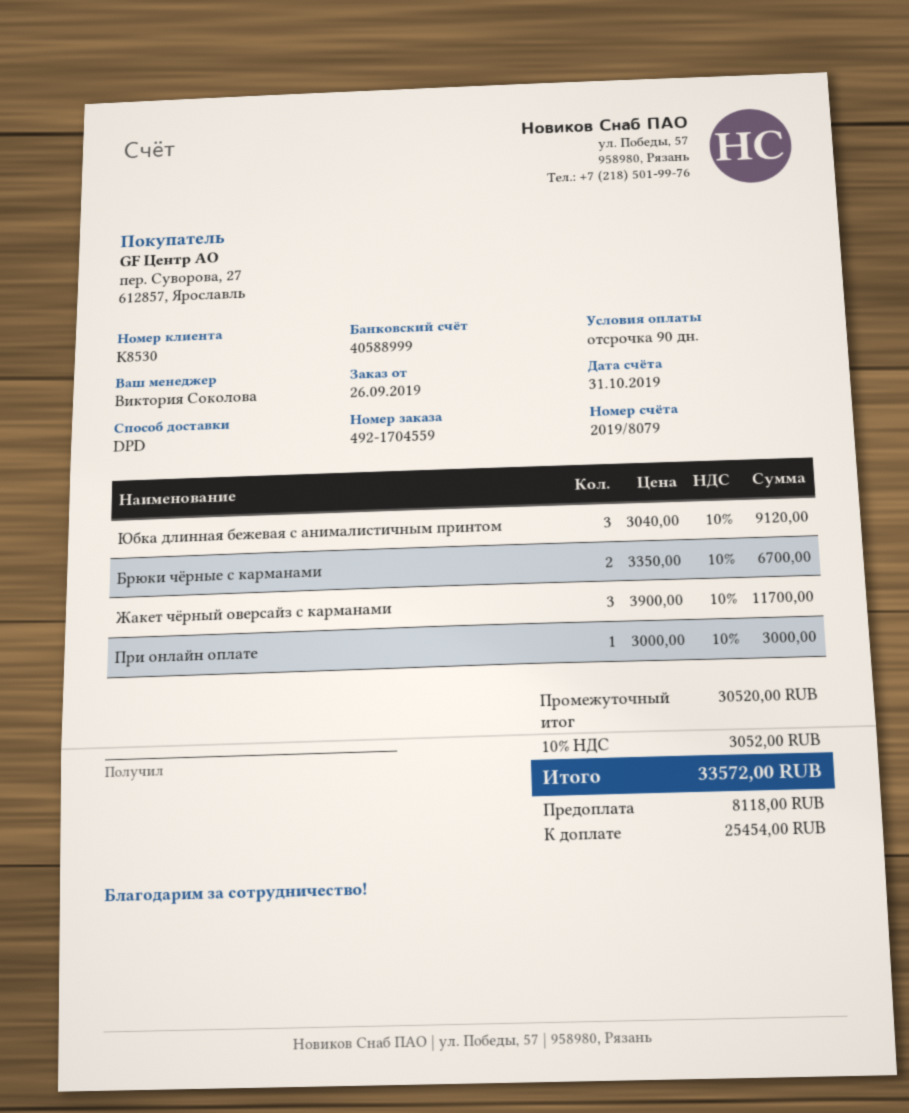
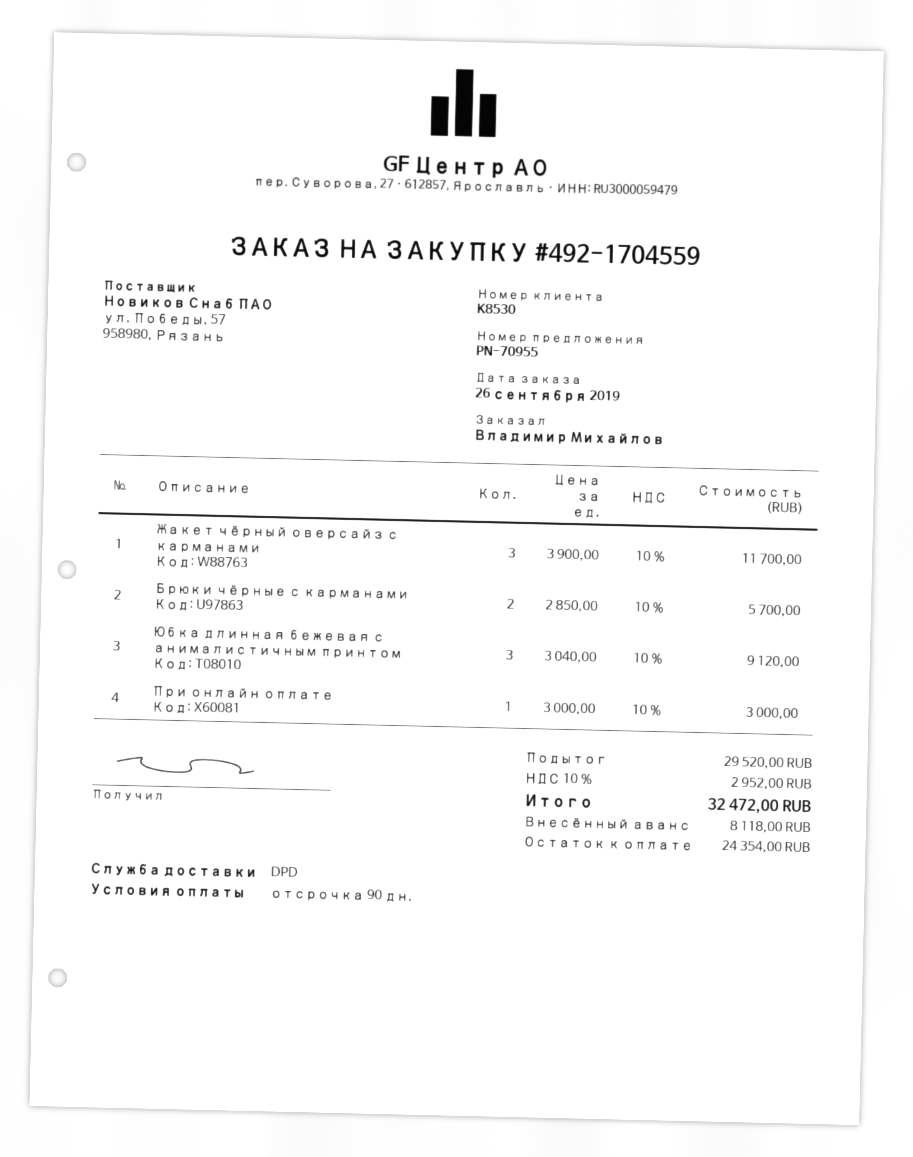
Брюки чёрные с карманами: 2 x 3350.00 = 6700.00 -> 2 x 2850.00 = 5700.00
subtotal: 30520.00 -> 29520.00
tax: 10% = 3052.00 -> 10% = 2952.00
total: 33572.00 -> 32472.00
balance: 25454.00 -> 24354.00

